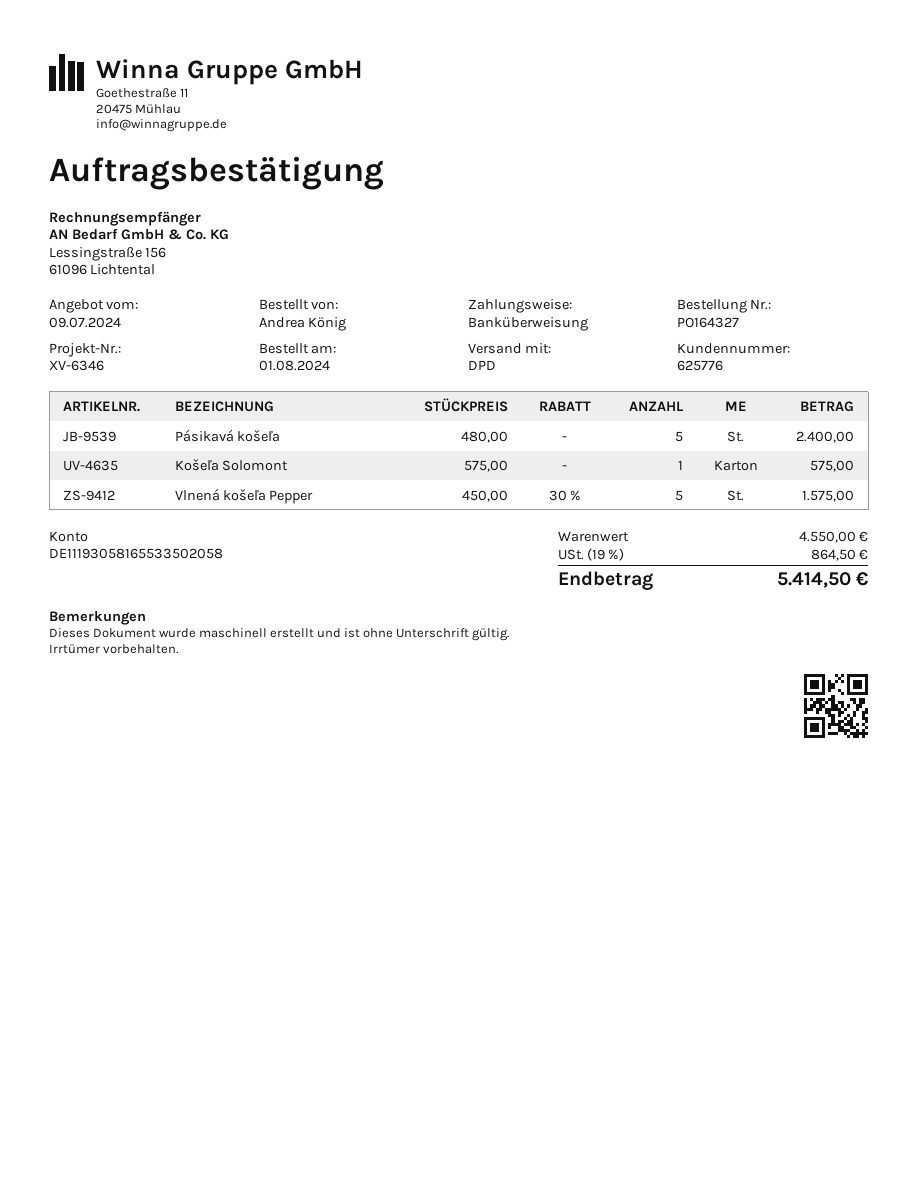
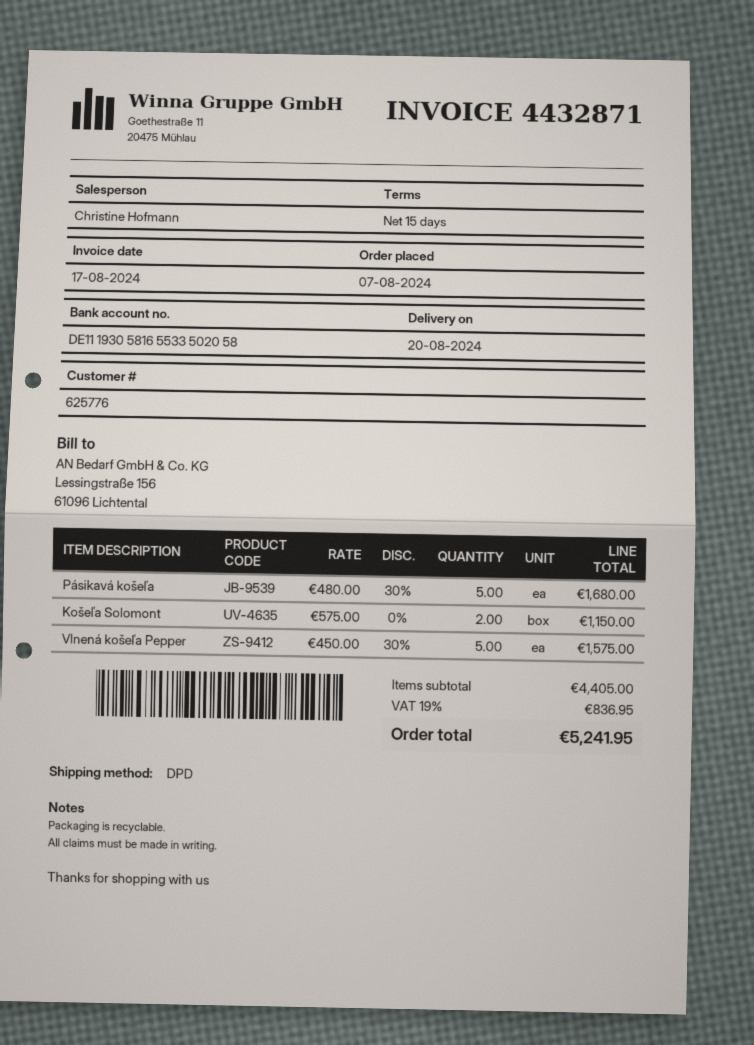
order date: 2024-08-01 -> 2024-08-07
Pásikavá košeľa: 5 x 480.00 = 2400.00 -> 5 x 480.00 - 30% = 1680.00
Košeľa Solomont: 1 x 575.00 = 575.00 -> 2 x 575.00 = 1150.00
subtotal: 4550.00 -> 4405.00
tax: 19% = 864.50 -> 19% = 836.95
total: 5414.50 -> 5241.95

